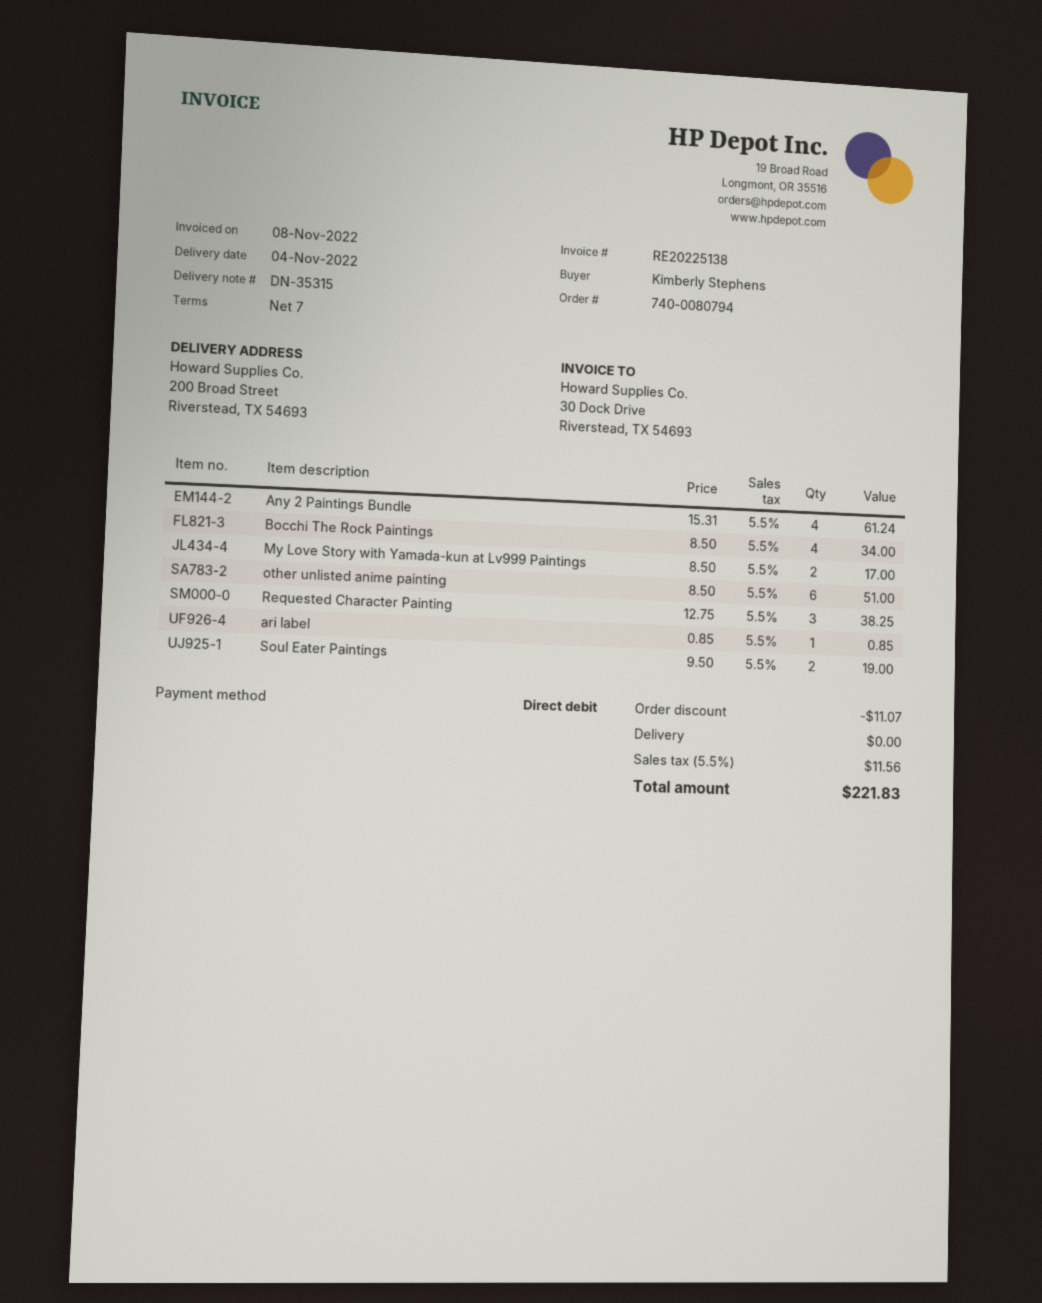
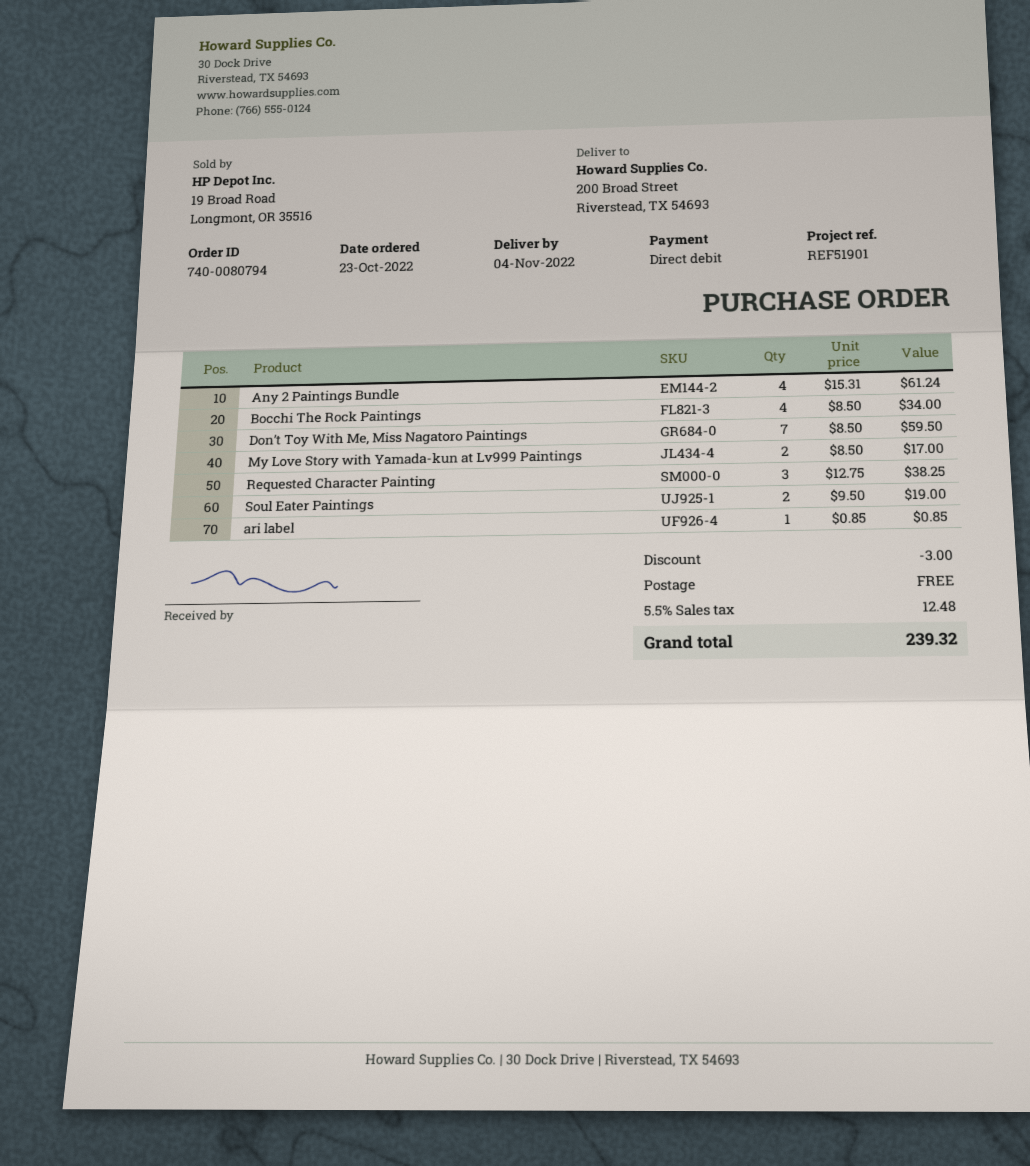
other unlisted anime painting: 6 x 8.50 = 51.00 -> none
Don’t Toy With Me, Miss Nagatoro Paintings: none -> 7 x 8.50 = 59.50
discount: 11.07 -> 3.00
tax: 5.5% = 11.56 -> 5.5% = 12.48
total: 221.83 -> 239.32

